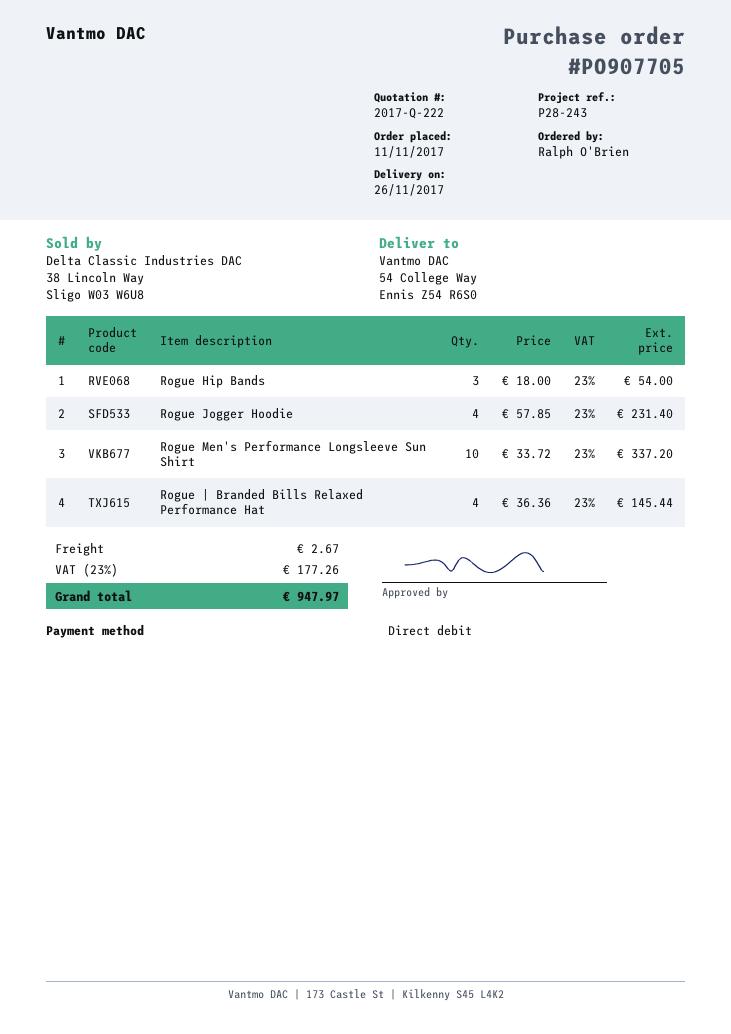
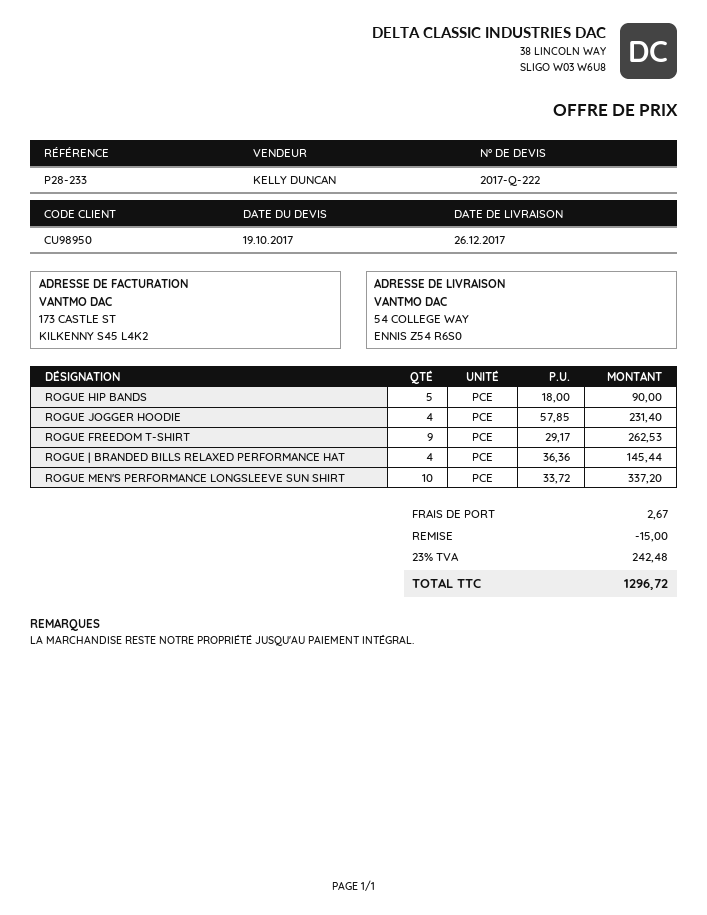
delivery date: 2017-11-26 -> 2017-12-26
reference: P28-243 -> P28-233
Rogue Hip Bands: 3 x 18.00 = 54.00 -> 5 x 18.00 = 90.00
ROGUE FREEDOM T-SHIRT: none -> 9 x 29.17 = 262.53
discount: none -> 15.00
tax: 23% = 177.26 -> 23% = 242.48
total: 947.97 -> 1296.72

